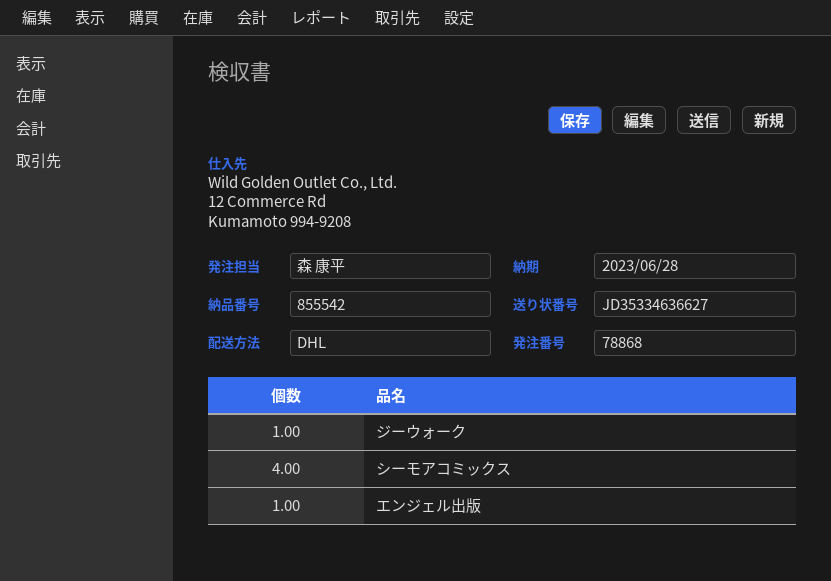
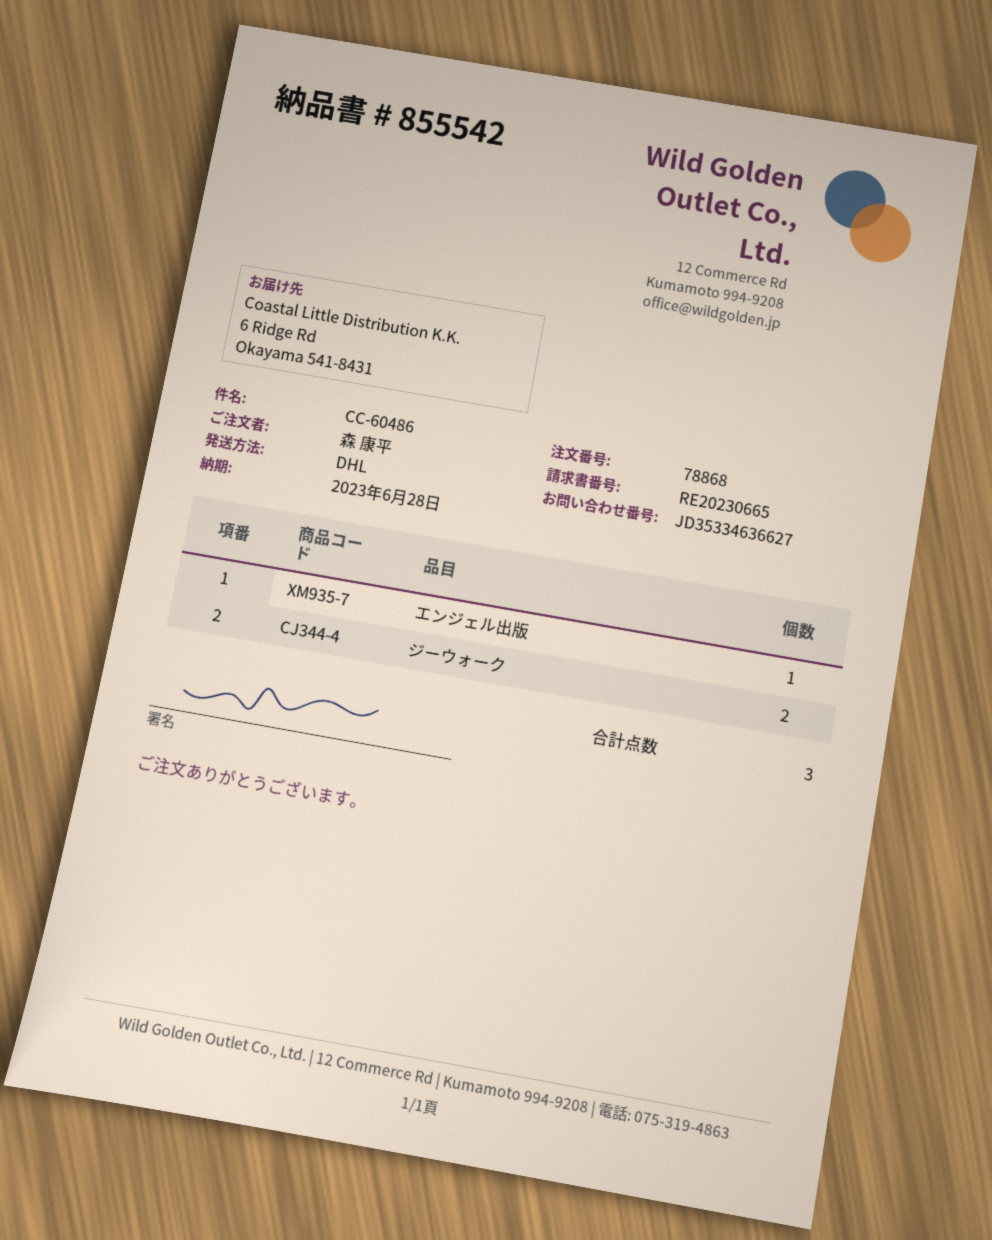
ジーウォーク: 1 -> 2
シーモアコミックス: 4 -> none

